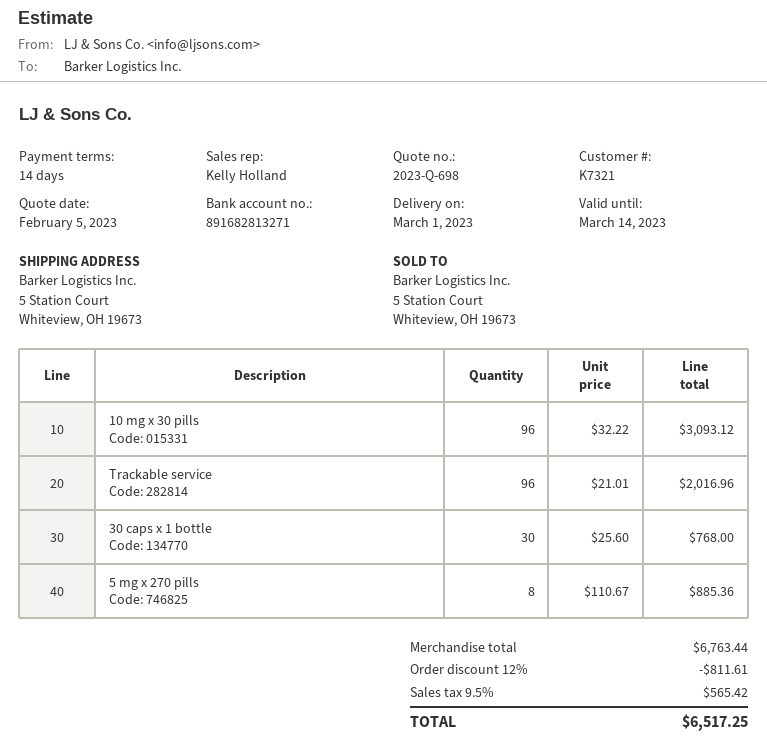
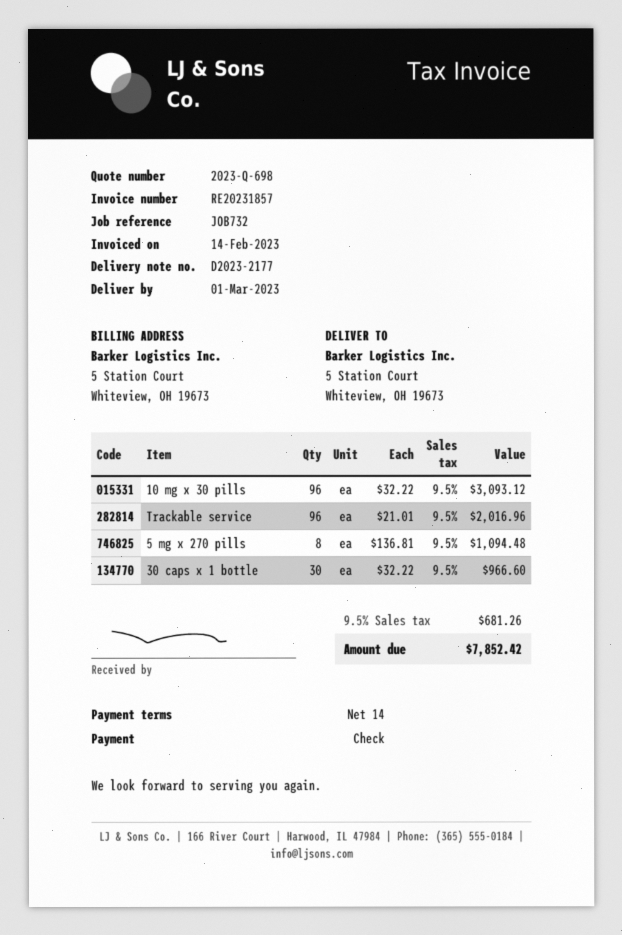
30 caps x 1 bottle: 30 x 25.60 = 768.00 -> 30 x 32.22 = 966.60
5 mg x 270 pills: 8 x 110.67 = 885.36 -> 8 x 136.81 = 1094.48
discount: 12% = 811.61 -> none
tax: 9.5% = 565.42 -> 9.5% = 681.26
total: 6517.25 -> 7852.42

